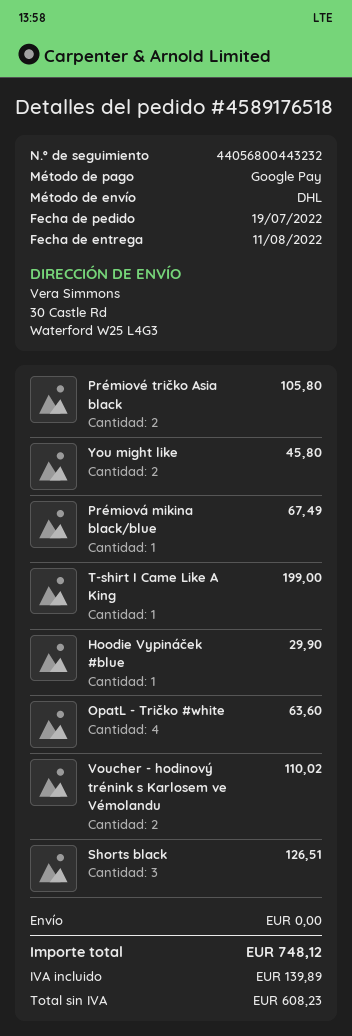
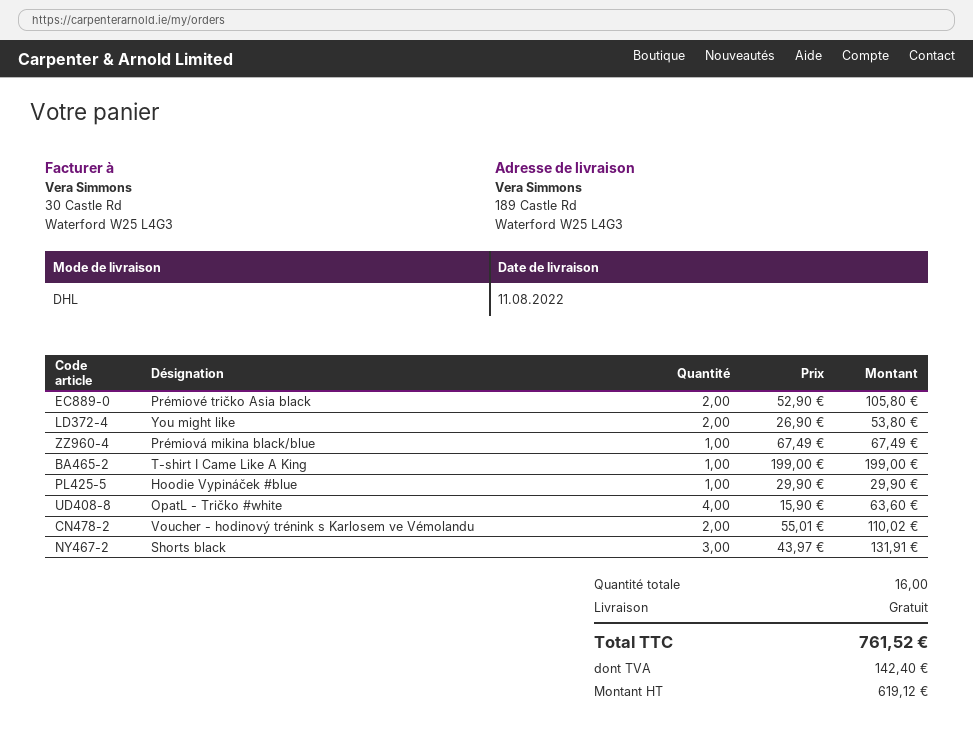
ship to: 30 Castle Rd, Waterford W25 L4G3 -> 189 Castle Rd, Waterford W25 L4G3
You might like: 2 for 45.80 -> 2 for 53.80
Shorts black: 3 for 126.51 -> 3 for 131.91
net: 608.23 -> 619.12
tax: 139.89 -> 142.40
total: 748.12 -> 761.52

